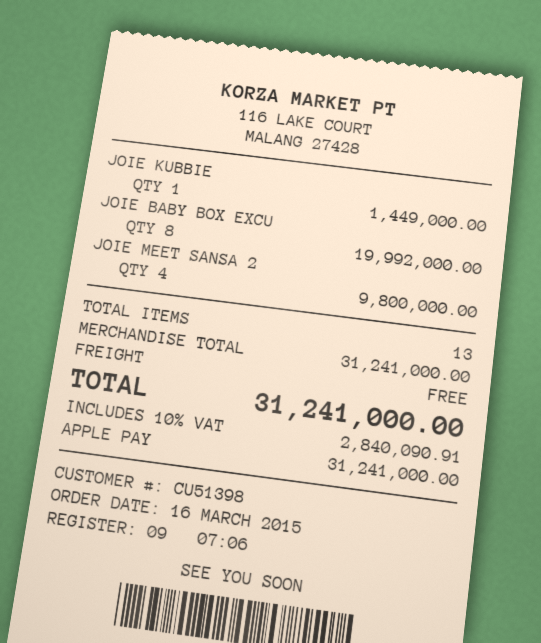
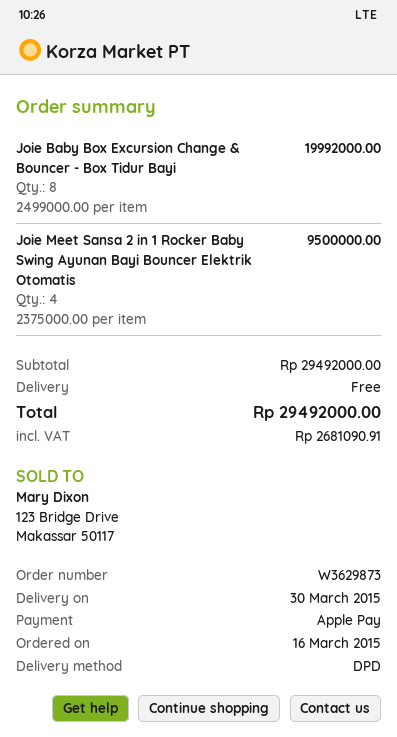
JOIE KUBBIE: 1 for 1449000.00 -> none
JOIE MEET SANSA 2: 4 for 9800000.00 -> 4 for 9500000.00
subtotal: 31241000.00 -> 29492000.00
tax: 2840090.91 -> 2681090.91
total: 31241000.00 -> 29492000.00

